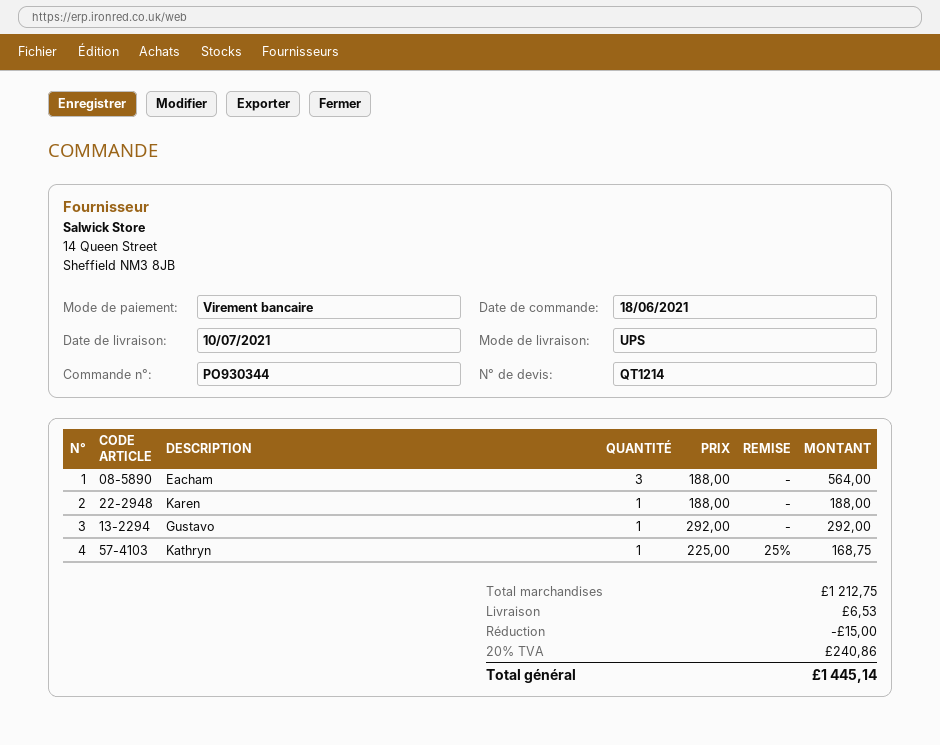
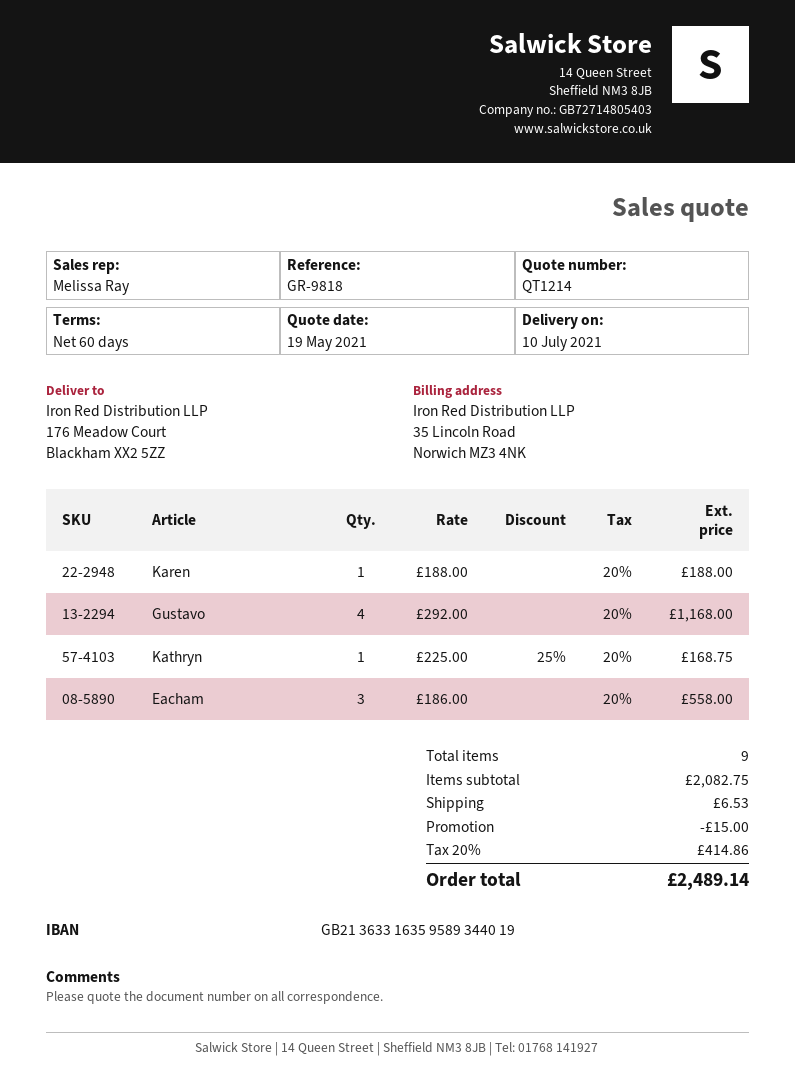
Eacham: 3 x 188.00 = 564.00 -> 3 x 186.00 = 558.00
Gustavo: 1 x 292.00 = 292.00 -> 4 x 292.00 = 1168.00
subtotal: 1212.75 -> 2082.75
tax: 20% = 240.86 -> 20% = 414.86
total: 1445.14 -> 2489.14

